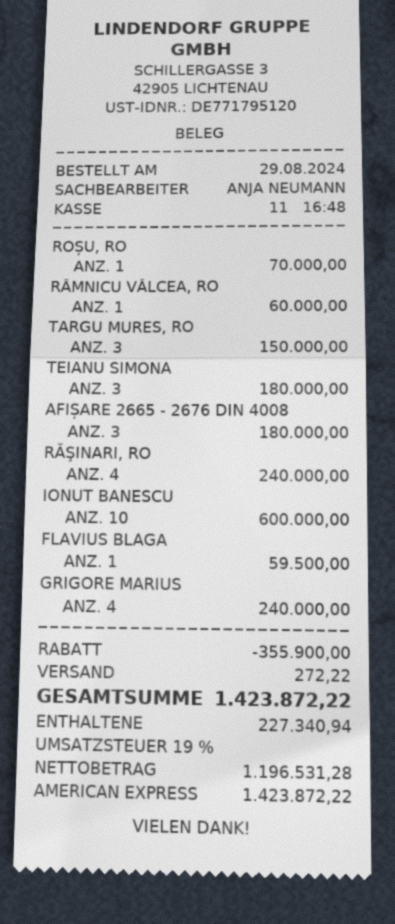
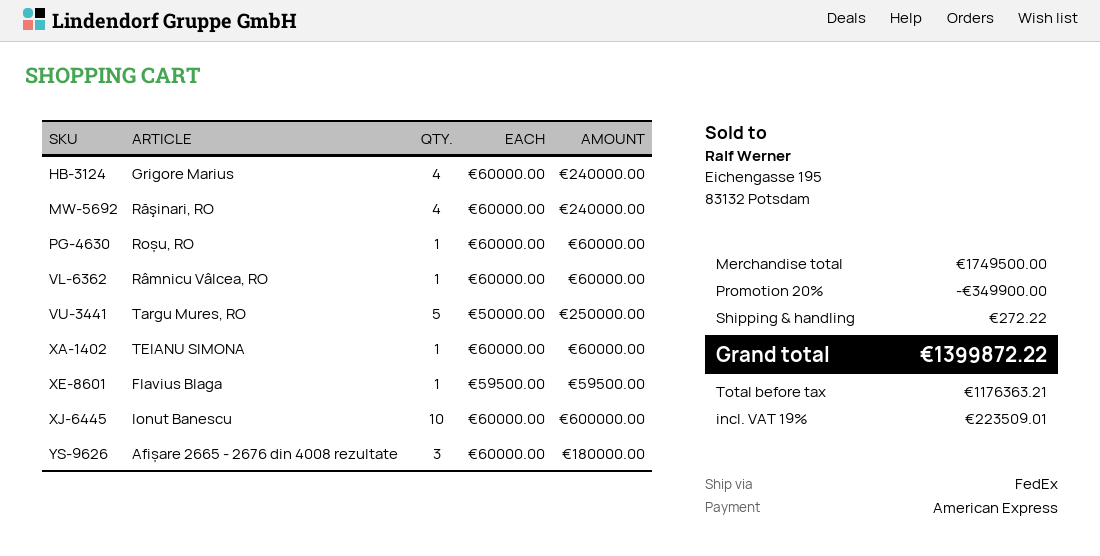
ROȘU, RO: 1 for 70000.00 -> 1 for 60000.00
TARGU MURES, RO: 3 for 150000.00 -> 5 for 250000.00
TEIANU SIMONA: 3 for 180000.00 -> 1 for 60000.00
discount: 355900.00 -> 349900.00
net: 1196531.28 -> 1176363.21
tax: 19% = 227340.94 -> 19% = 223509.01
total: 1423872.22 -> 1399872.22

